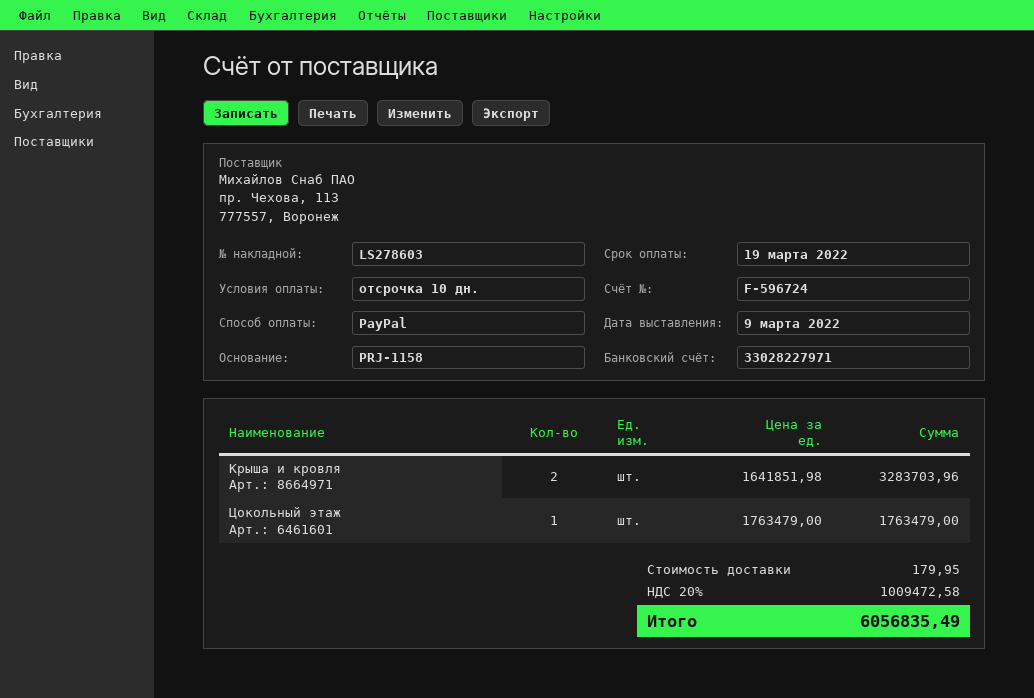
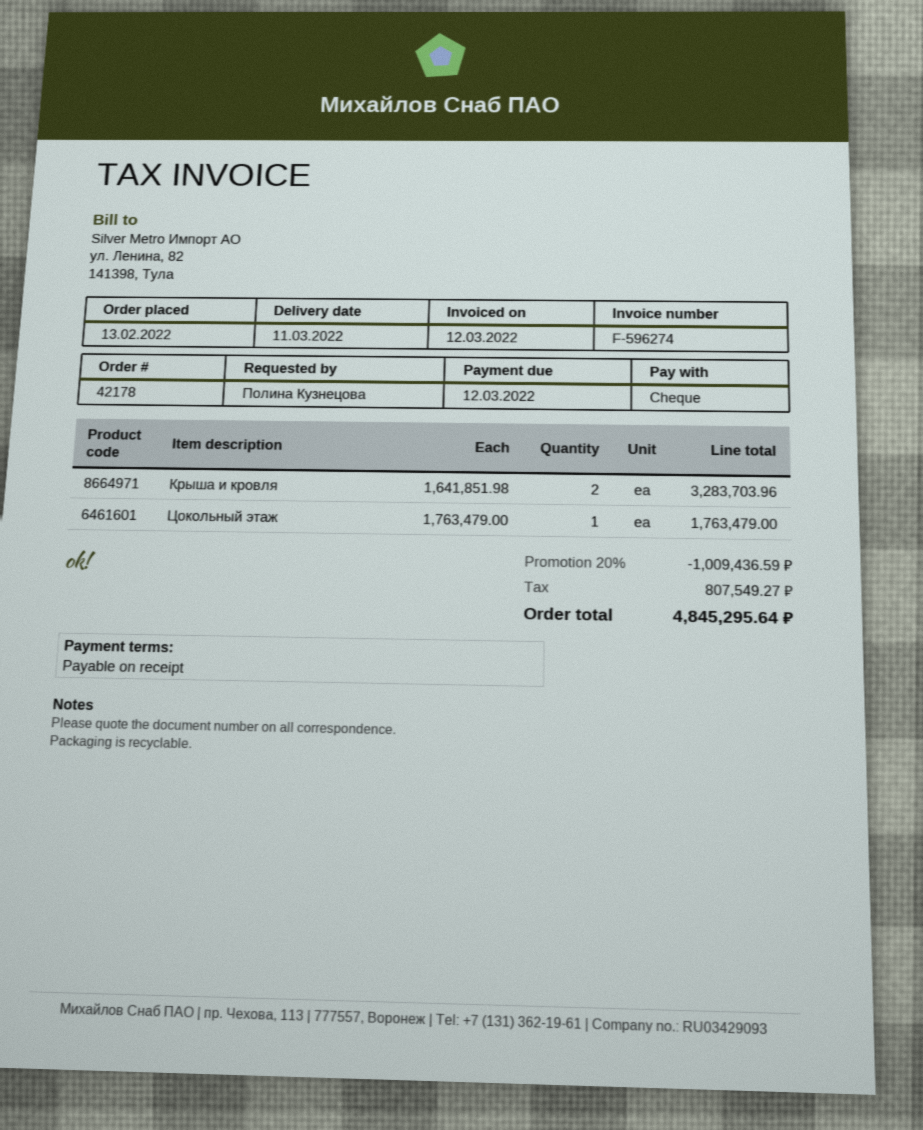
invoice number: F-596724 -> F-596274
invoice date: 2022-03-09 -> 2022-03-12
payment terms: 10 days -> on receipt
due date: 2022-03-19 -> 2022-03-12
payment method: PayPal -> cheque
discount: none -> 20% = 1009436.59
shipping: 179.95 -> none
tax: 1009472.58 -> 807549.27
total: 6056835.49 -> 4845295.64

